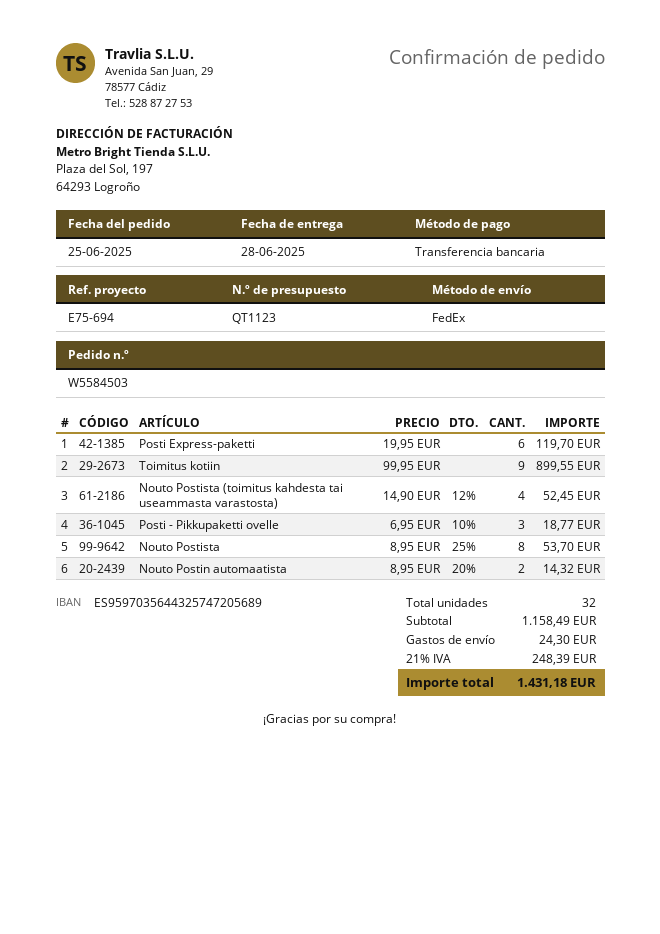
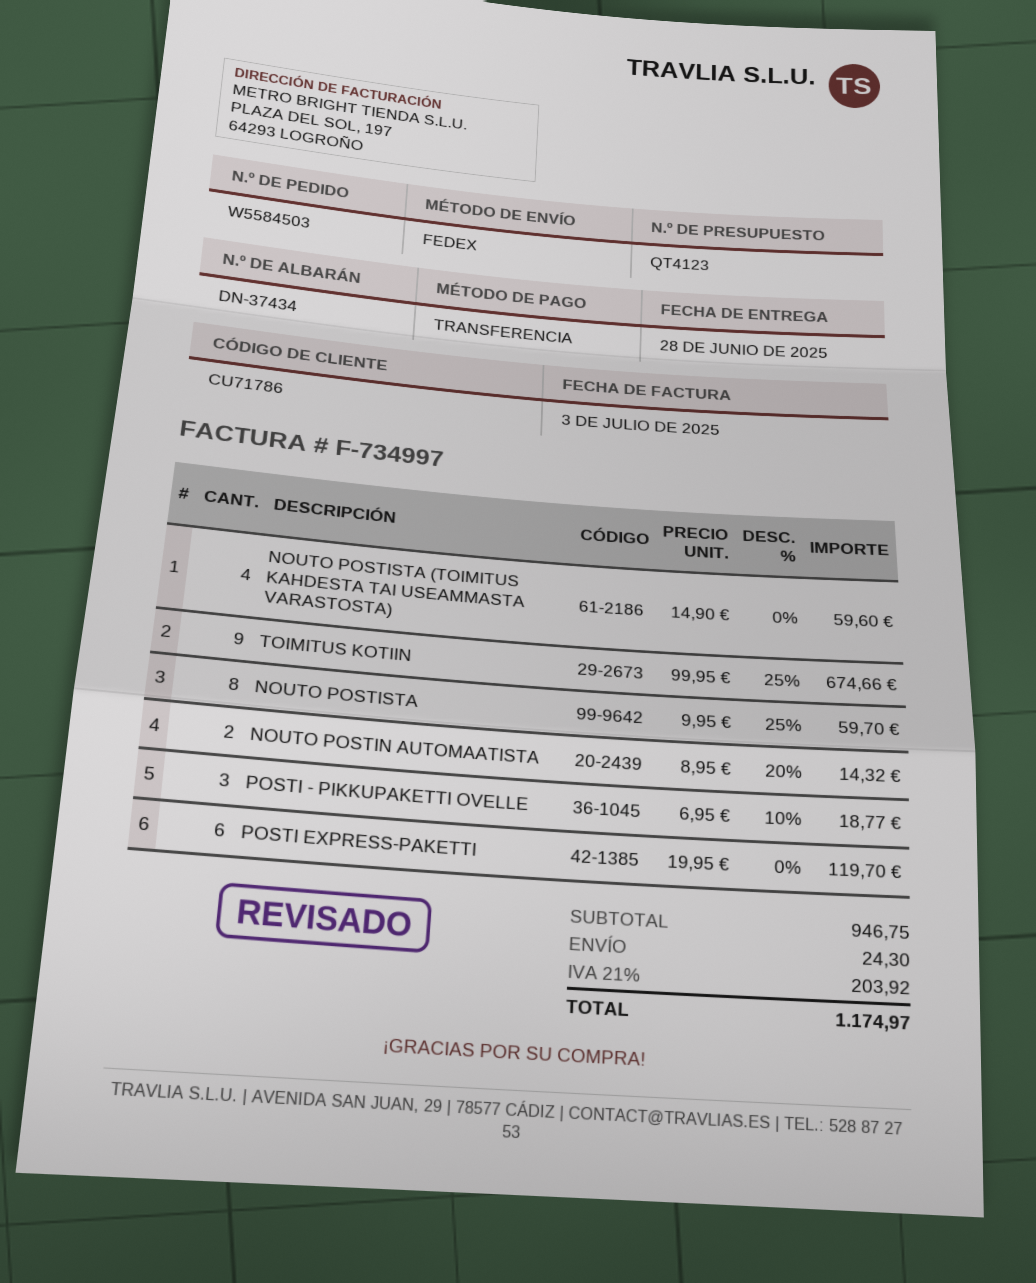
quote number: QT1123 -> QT4123
Toimitus kotiin: 9 x 99.95 = 899.55 -> 9 x 99.95 - 25% = 674.66
Nouto Postista (toimitus kahdesta tai useammasta varastosta): 4 x 14.90 - 12% = 52.45 -> 4 x 14.90 = 59.60
Nouto Postista: 8 x 8.95 - 25% = 53.70 -> 8 x 9.95 - 25% = 59.70
subtotal: 1158.49 -> 946.75
tax: 21% = 248.39 -> 21% = 203.92
total: 1431.18 -> 1174.97

